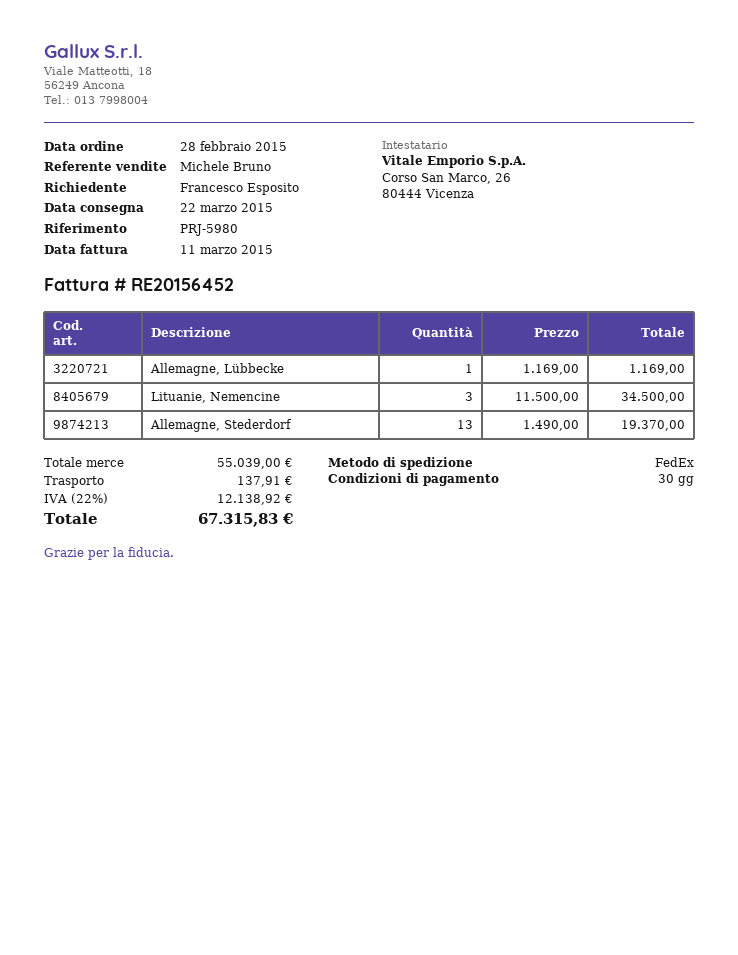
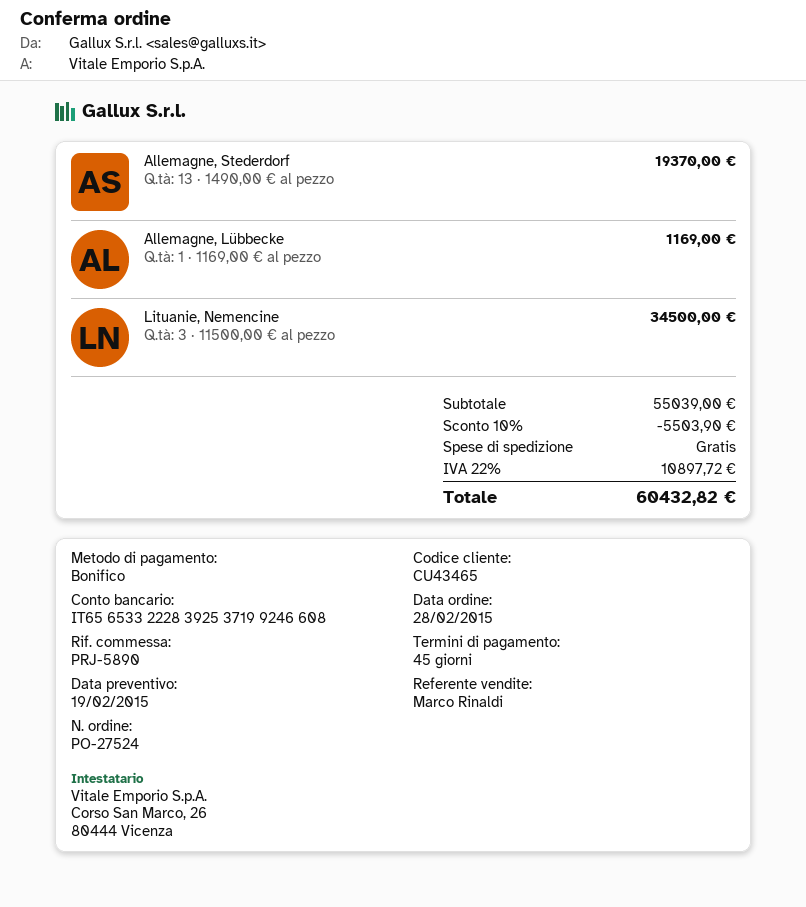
payment terms: 30 days -> 45 days
reference: PRJ-5980 -> PRJ-5890
sales rep: Michele Bruno -> Marco Rinaldi
discount: none -> 10% = 5503.90
shipping: 137.91 -> 0.00
tax: 22% = 12138.92 -> 22% = 10897.72
total: 67315.83 -> 60432.82

